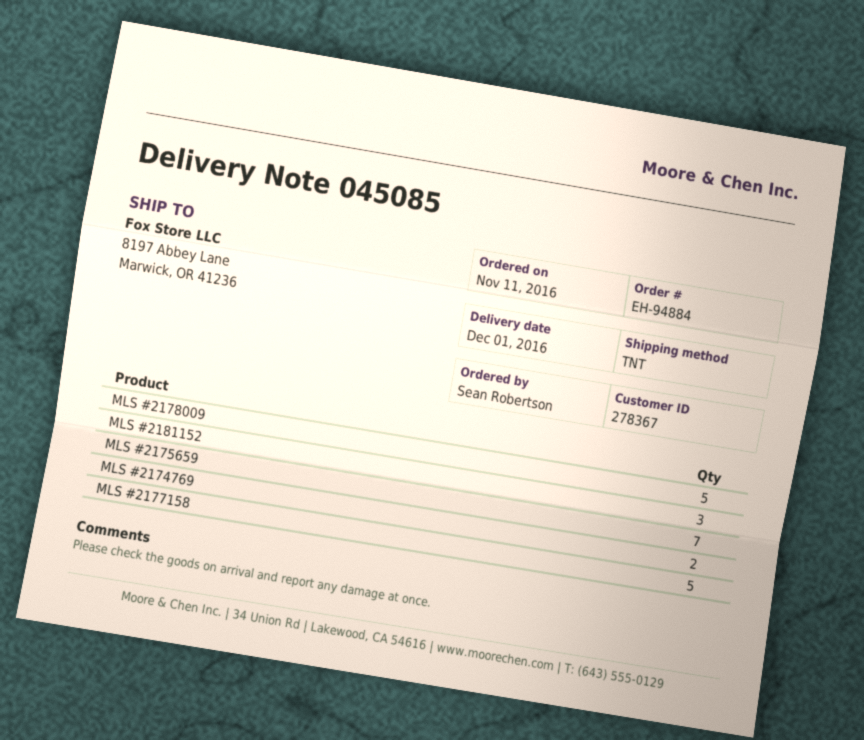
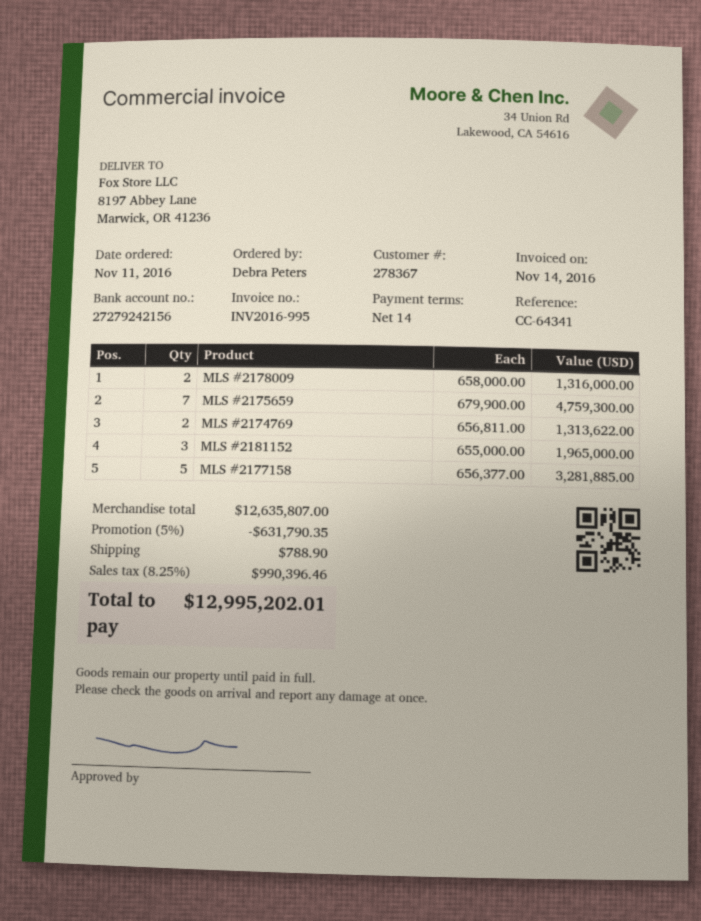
ordered by: Sean Robertson -> Debra Peters
MLS #2178009: 5 -> 2

